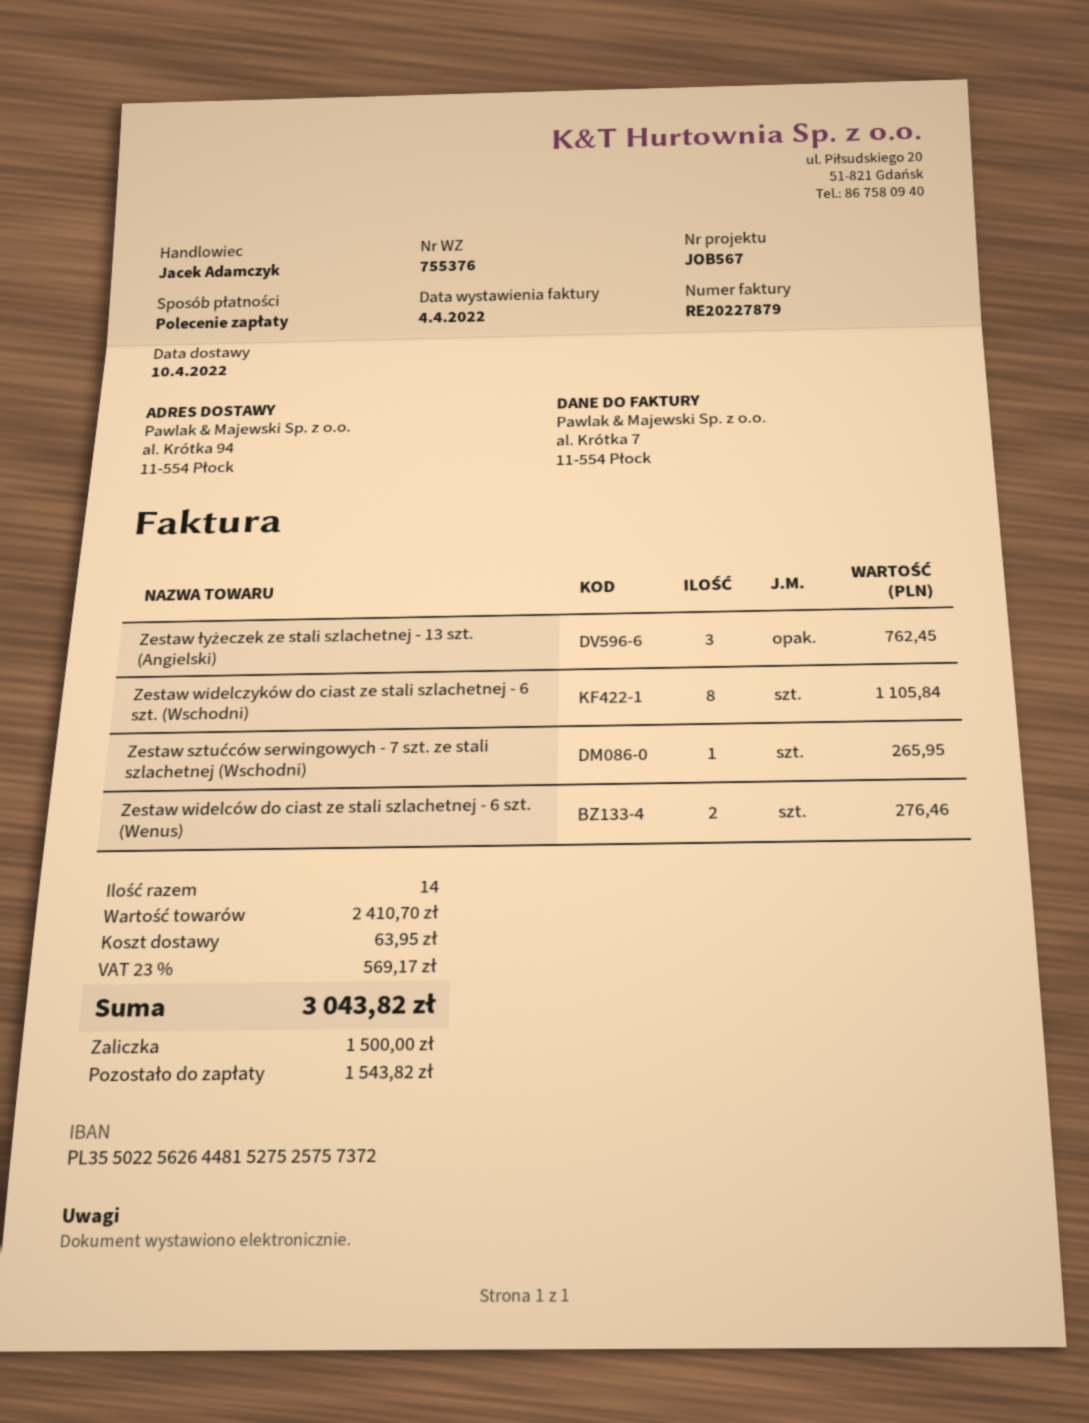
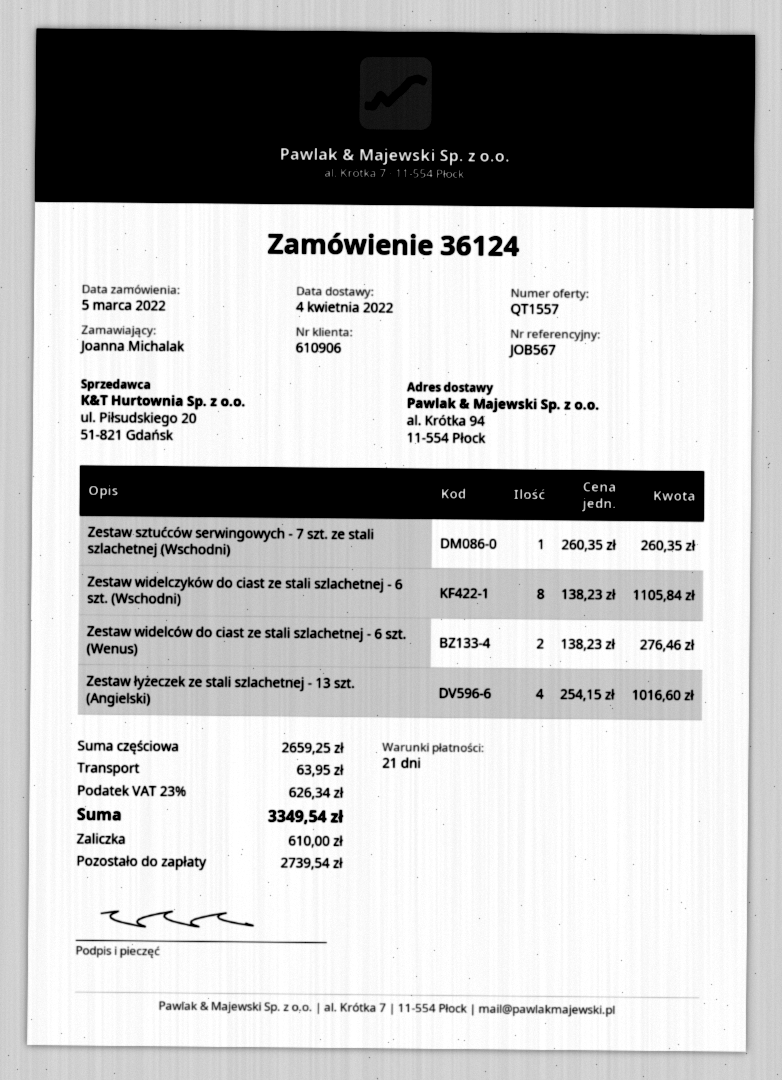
delivery date: 2022-04-10 -> 2022-04-04
Zestaw łyżeczek ze stali szlachetnej - 13 szt. (Angielski): 3 for 762.45 -> 4 for 1016.60
Zestaw sztućców serwingowych - 7 szt. ze stali szlachetnej (Wschodni): 1 for 265.95 -> 1 for 260.35
subtotal: 2410.70 -> 2659.25
tax: 23% = 569.17 -> 23% = 626.34
total: 3043.82 -> 3349.54
deposit: 1500.00 -> 610.00
balance: 1543.82 -> 2739.54

